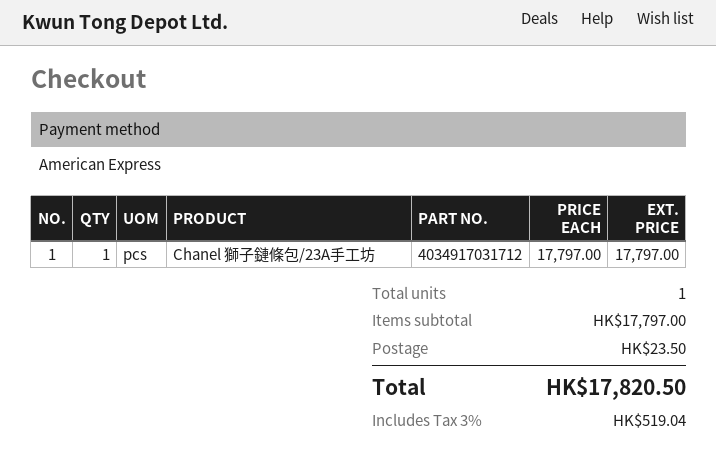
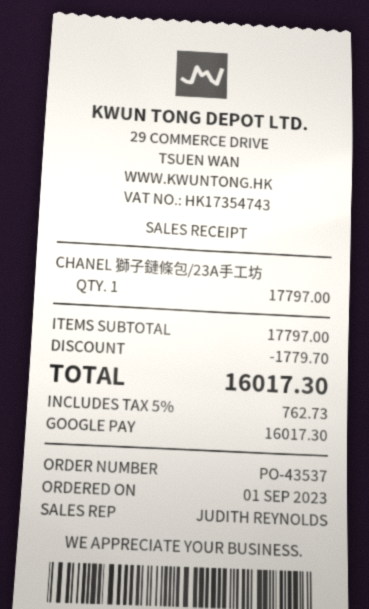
payment method: American Express -> Google Pay
discount: none -> 1779.70
shipping: 23.50 -> none
tax: 3% = 519.04 -> 5% = 762.73
total: 17820.50 -> 16017.30

